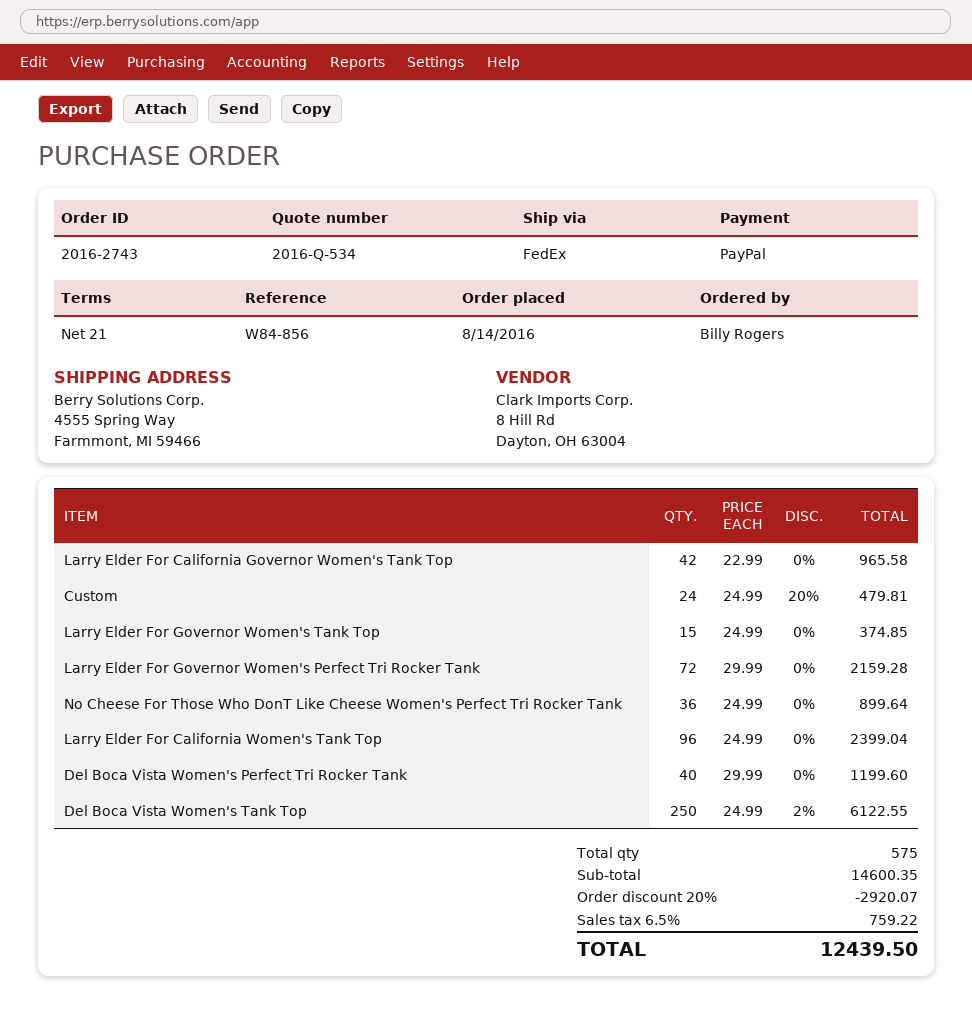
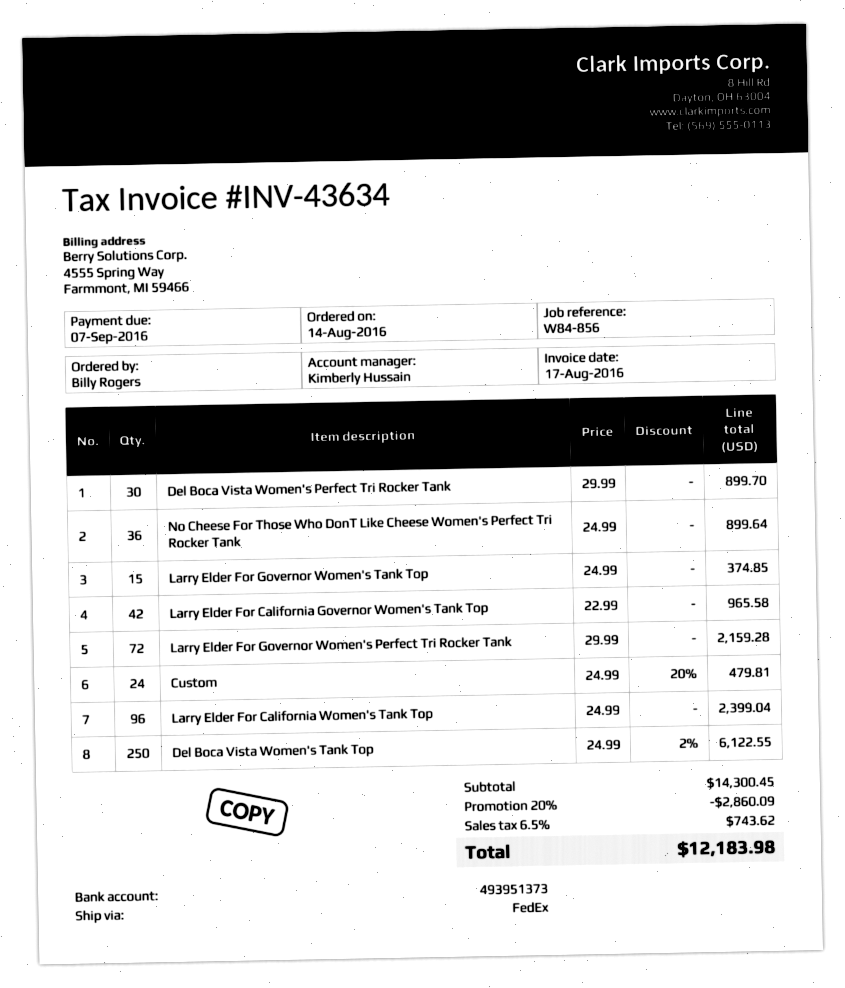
Del Boca Vista Women's Perfect Tri Rocker Tank: 40 x 29.99 = 1199.60 -> 30 x 29.99 = 899.70
subtotal: 14600.35 -> 14300.45
discount: 20% = 2920.07 -> 20% = 2860.09
tax: 6.5% = 759.22 -> 6.5% = 743.62
total: 12439.50 -> 12183.98

